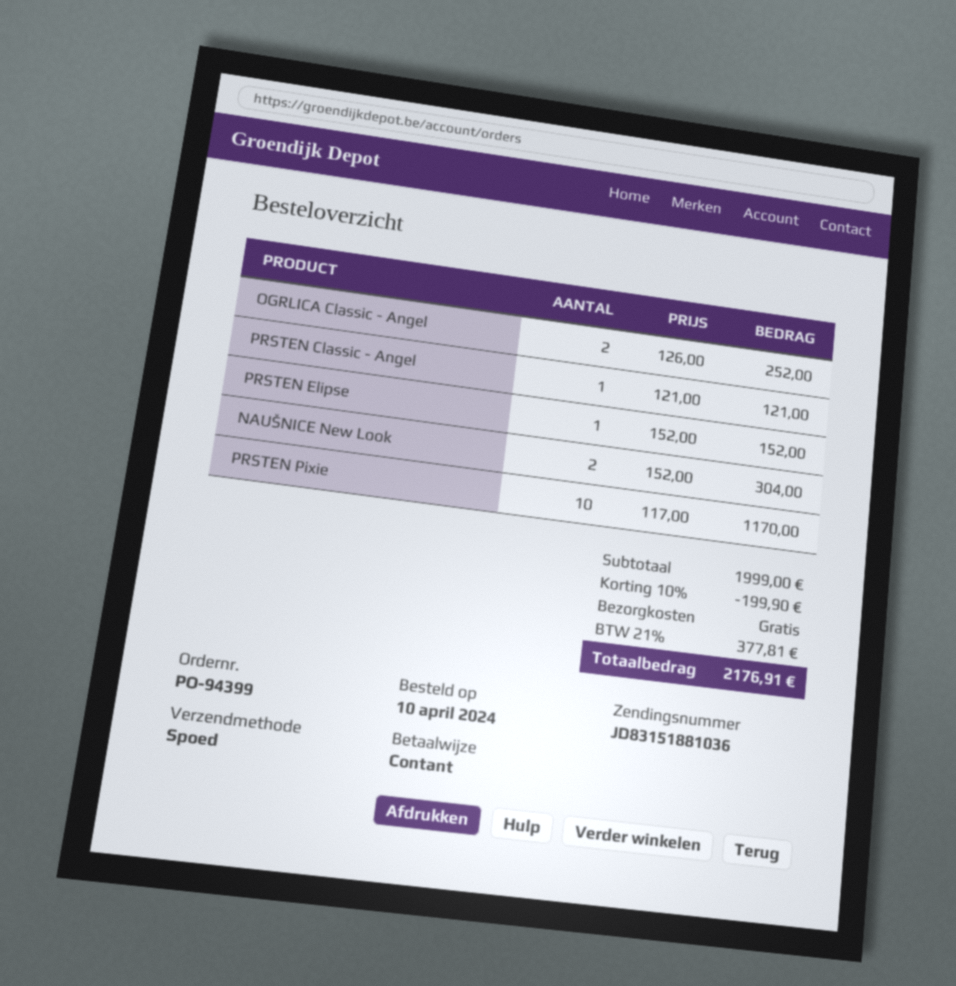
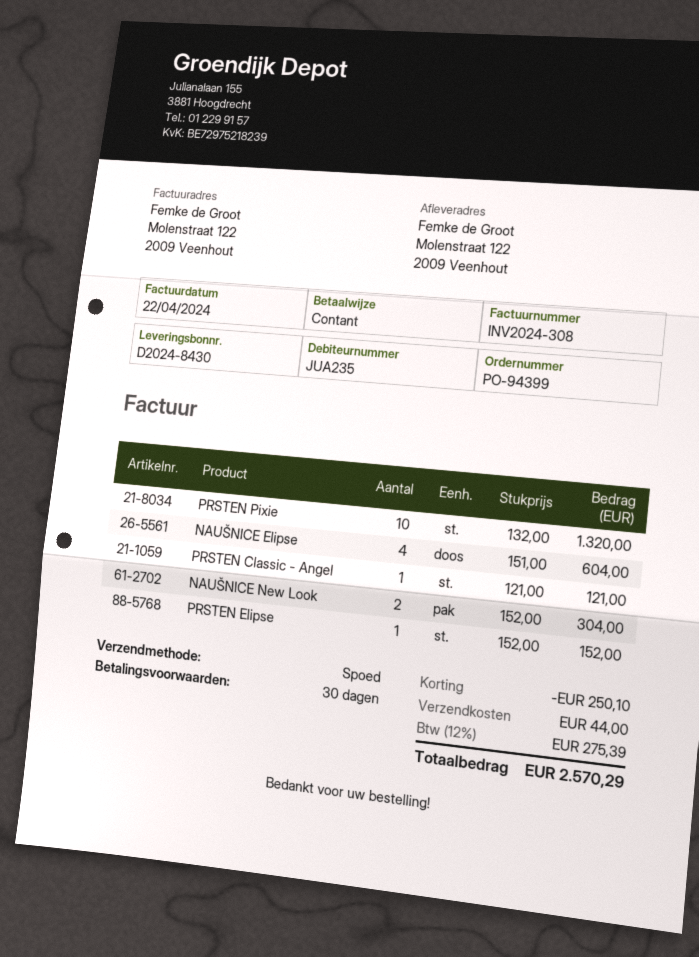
OGRLICA Classic - Angel: 2 x 126.00 = 252.00 -> none
PRSTEN Pixie: 10 x 117.00 = 1170.00 -> 10 x 132.00 = 1320.00
NAUŠNICE Elipse: none -> 4 x 151.00 = 604.00
discount: 199.90 -> 250.10
shipping: 0.00 -> 44.00
tax: 21% = 377.81 -> 12% = 275.39
total: 2176.91 -> 2570.29

